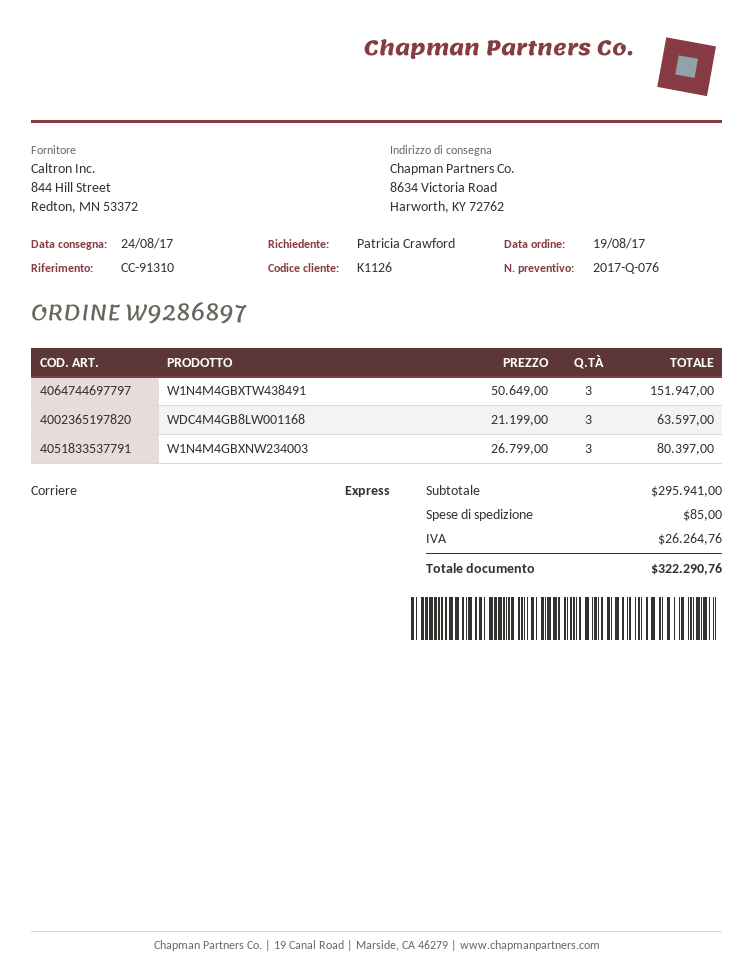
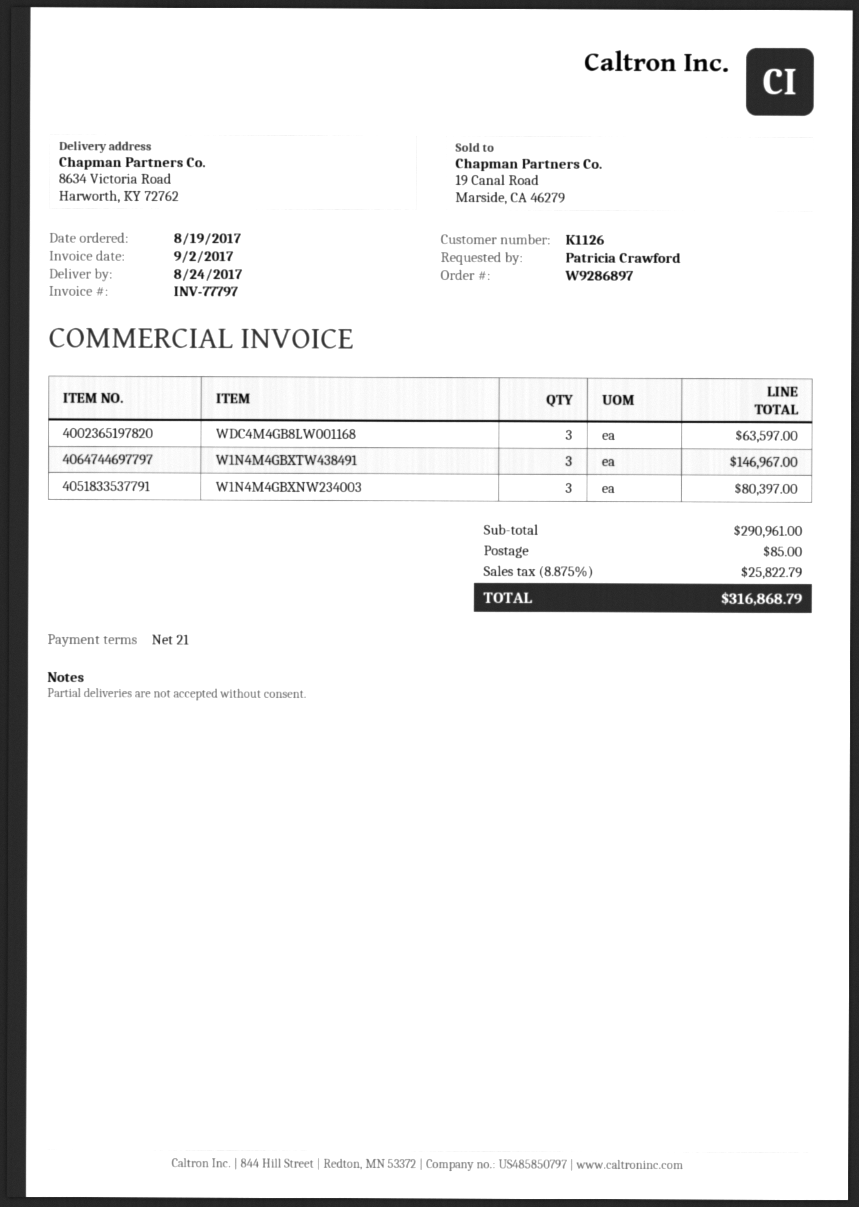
W1N4M4GBXTW438491: 3 for 151947.00 -> 3 for 146967.00
subtotal: 295941.00 -> 290961.00
tax: 26264.76 -> 25822.79
total: 322290.76 -> 316868.79

